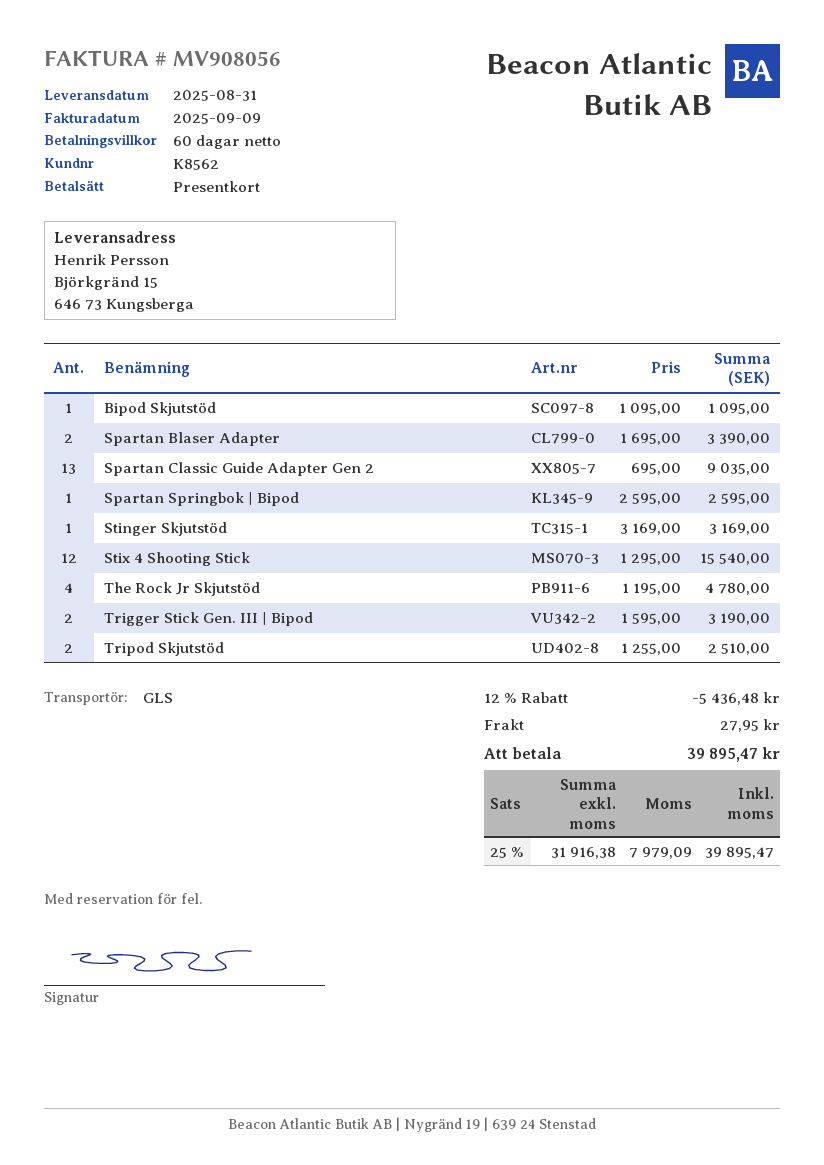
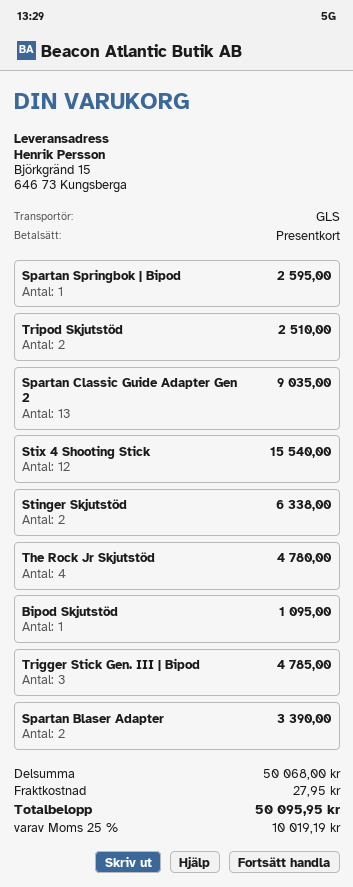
Stinger Skjutstöd: 1 for 3169.00 -> 2 for 6338.00
Trigger Stick Gen. III | Bipod: 2 for 3190.00 -> 3 for 4785.00
discount: 12% = 5436.48 -> none
tax: 25% = 7979.09 -> 25% = 10019.19
total: 39895.47 -> 50095.95

